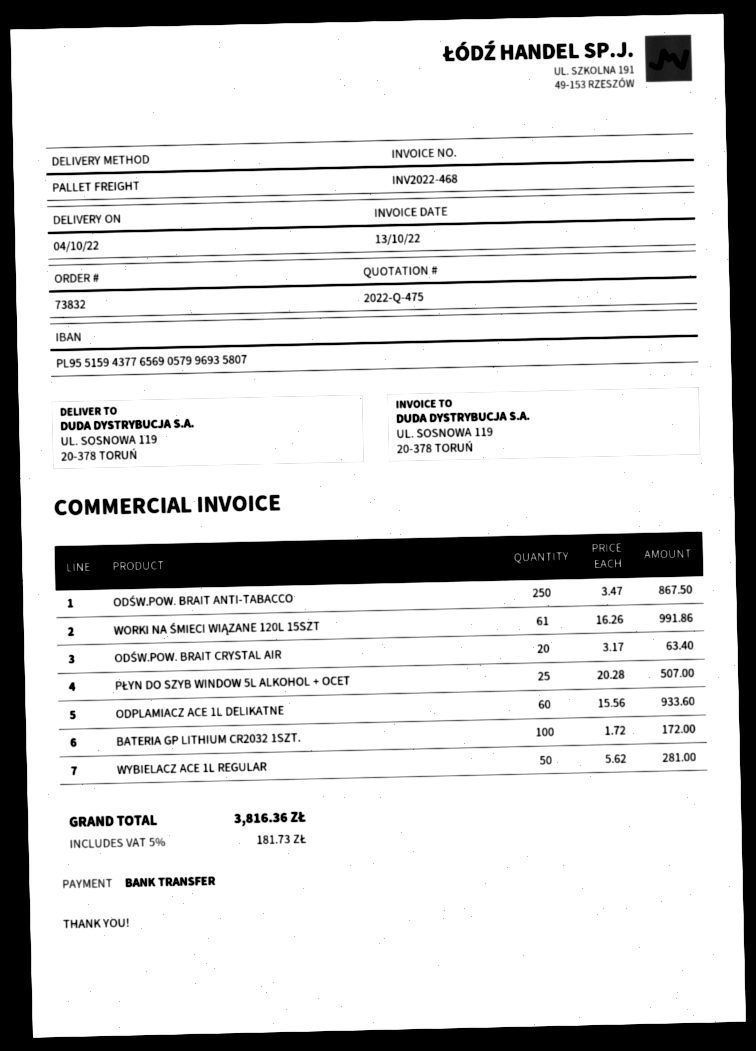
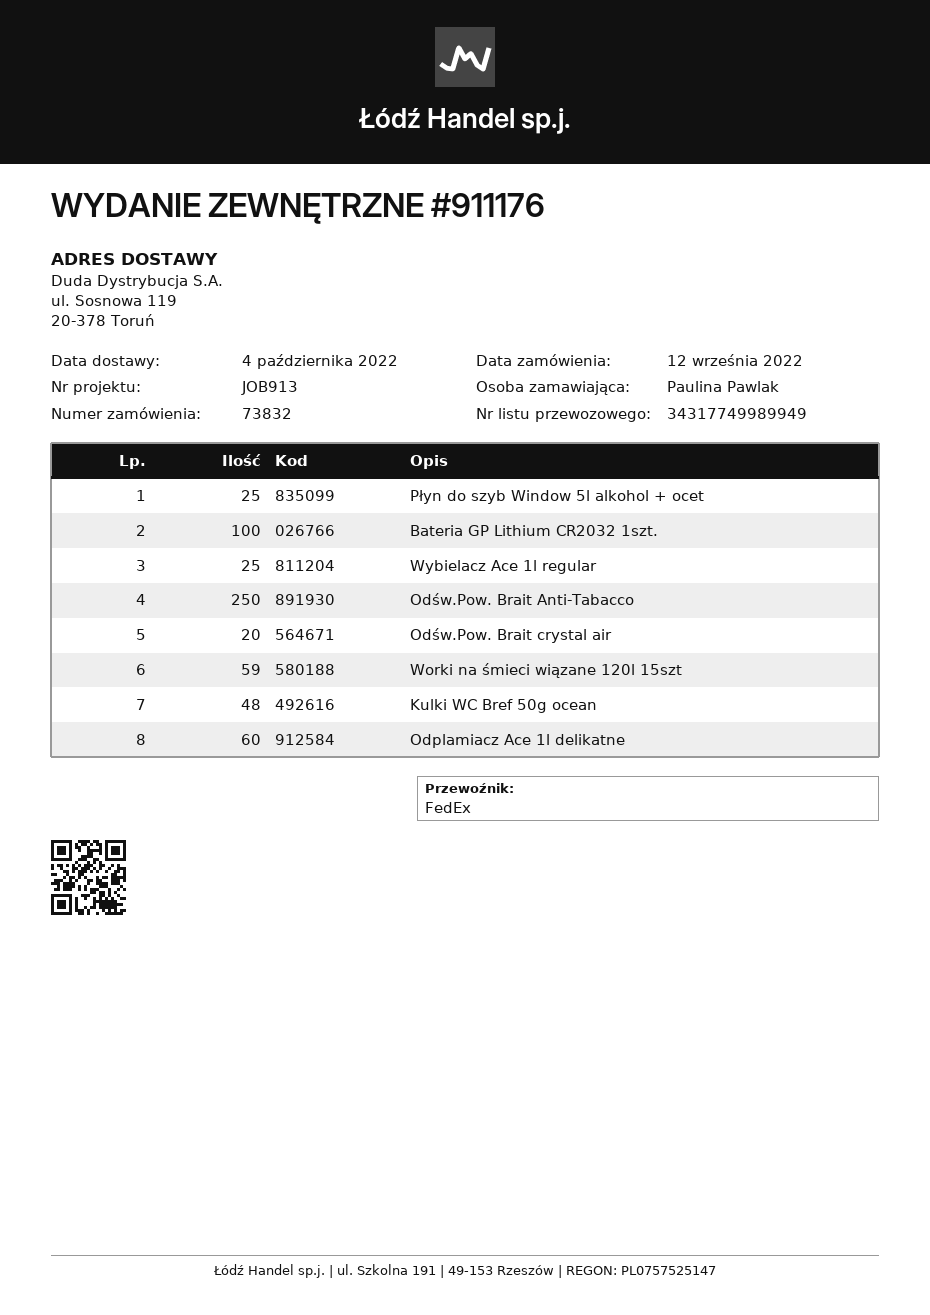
shipping method: pallet freight -> FedEx
WORKI NA ŚMIECI WIĄZANE 120L 15SZT: 61 -> 59
WYBIELACZ ACE 1L REGULAR: 50 -> 25
Kulki WC Bref 50g ocean: none -> 48

